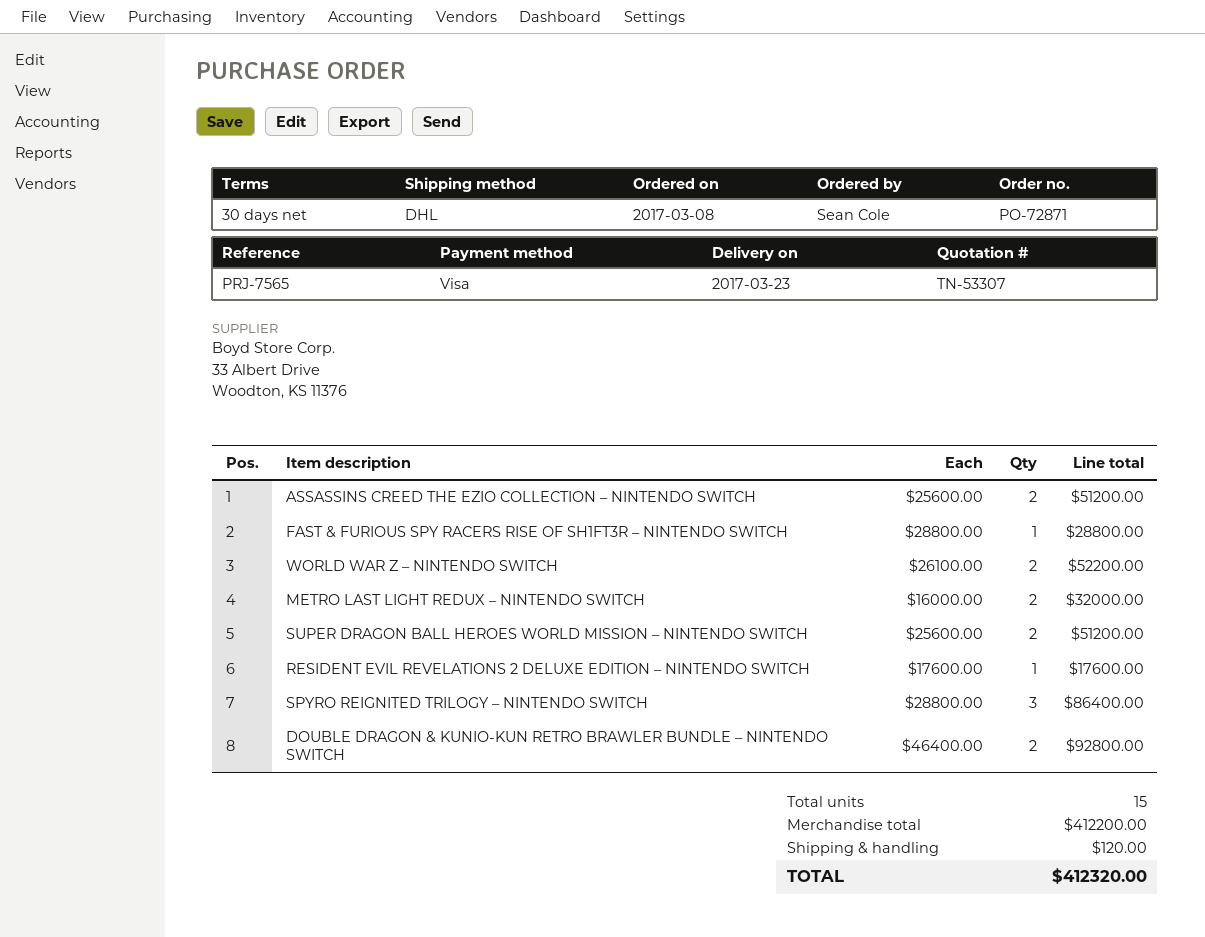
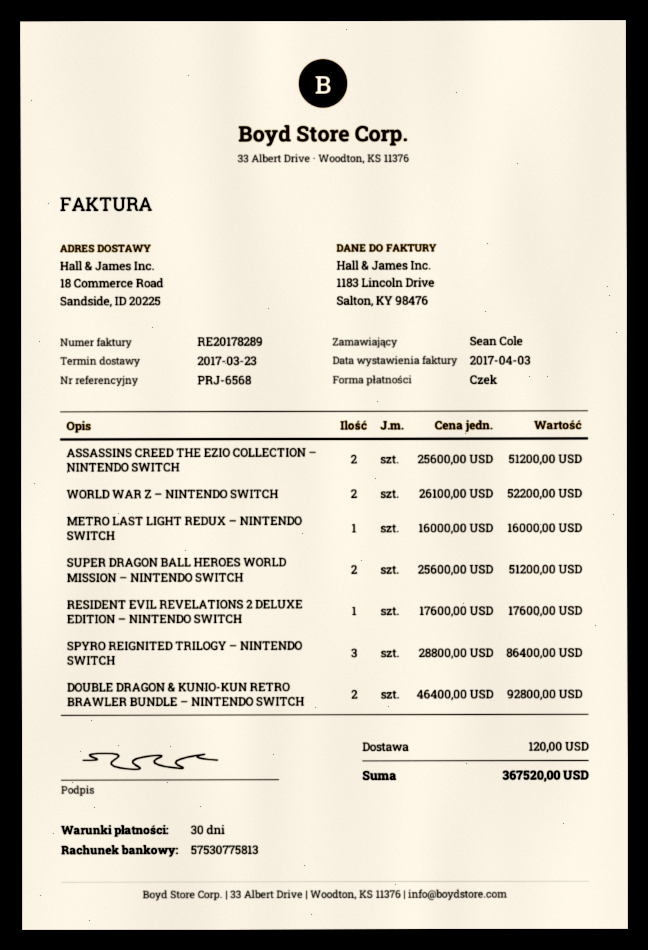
reference: PRJ-7565 -> PRJ-6568
payment method: Visa -> cheque
FAST & FURIOUS SPY RACERS RISE OF SH1FT3R – NINTENDO SWITCH: 1 x 28800.00 = 28800.00 -> none
METRO LAST LIGHT REDUX – NINTENDO SWITCH: 2 x 16000.00 = 32000.00 -> 1 x 16000.00 = 16000.00
total: 412320.00 -> 367520.00

